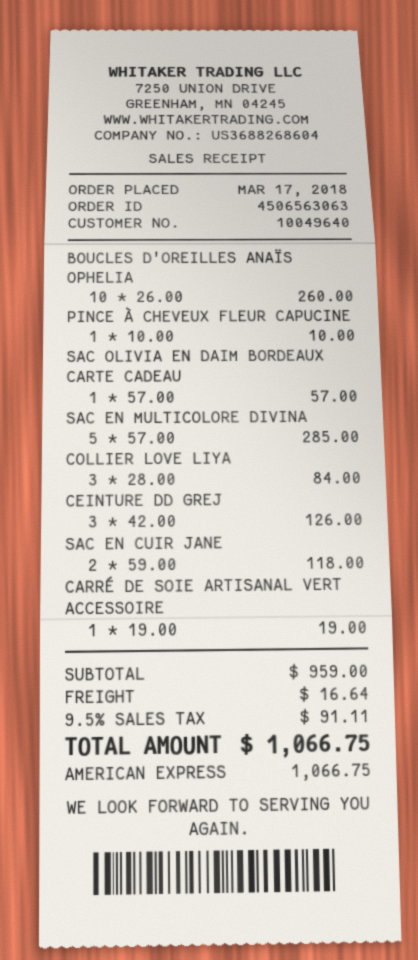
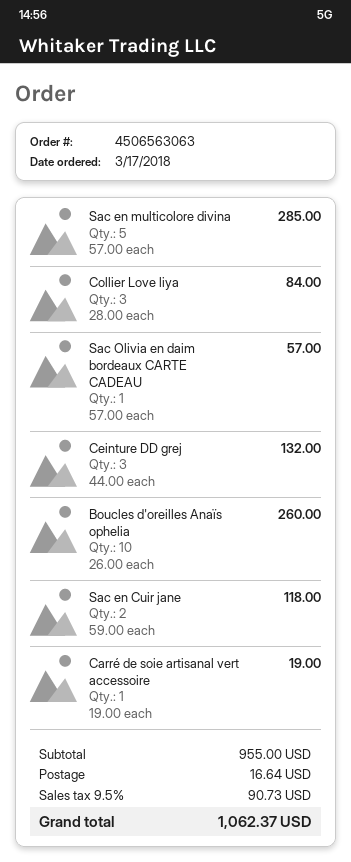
PINCE À CHEVEUX FLEUR CAPUCINE: 1 x 10.00 = 10.00 -> none
CEINTURE DD GREJ: 3 x 42.00 = 126.00 -> 3 x 44.00 = 132.00
subtotal: 959.00 -> 955.00
tax: 9.5% = 91.11 -> 9.5% = 90.73
total: 1066.75 -> 1062.37

